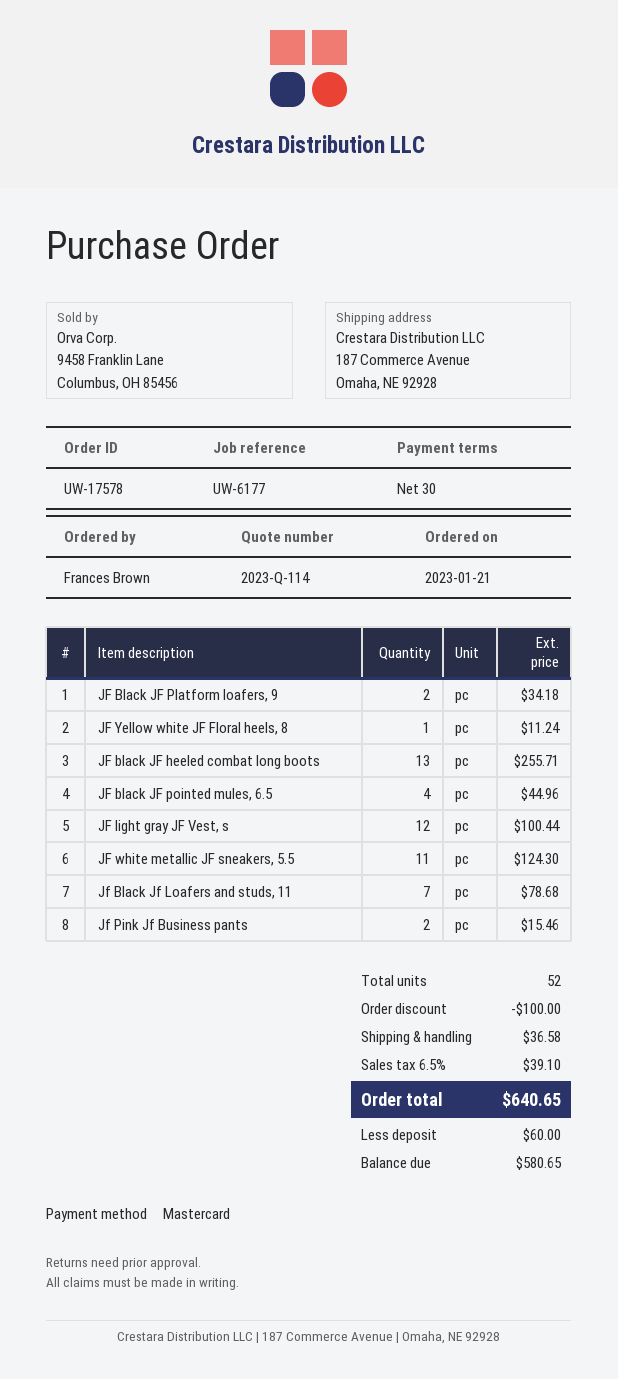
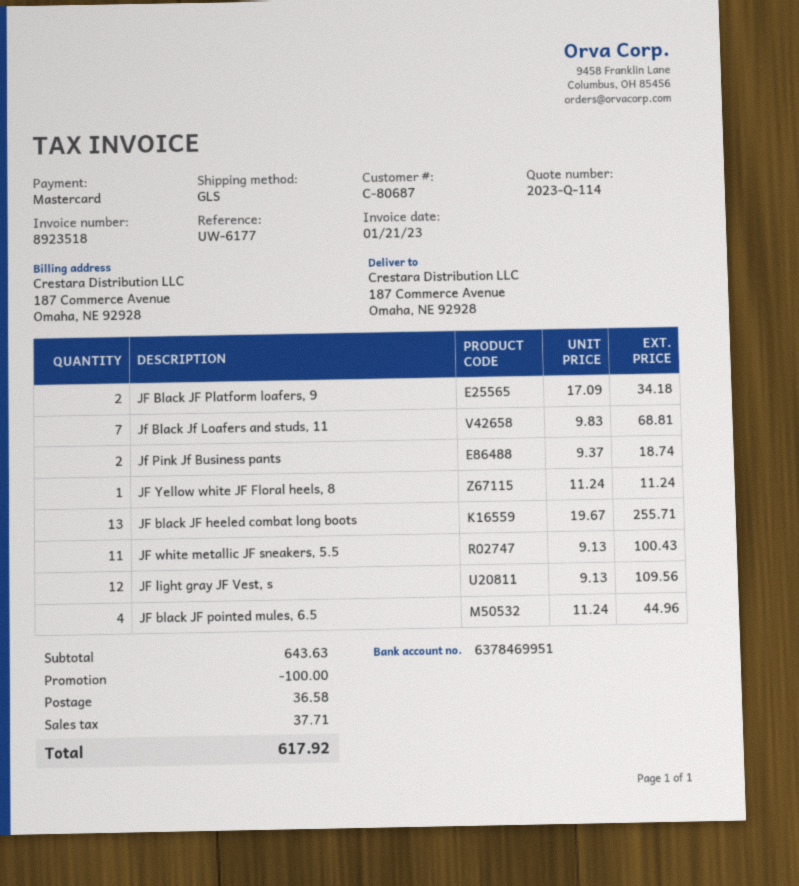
JF light gray JF Vest, s: 12 for 100.44 -> 12 for 109.56
JF white metallic JF sneakers, 5.5: 11 for 124.30 -> 11 for 100.43
Jf Black Jf Loafers and studs, 11: 7 for 78.68 -> 7 for 68.81
Jf Pink Jf Business pants: 2 for 15.46 -> 2 for 18.74
tax: 39.10 -> 37.71
total: 640.65 -> 617.92

